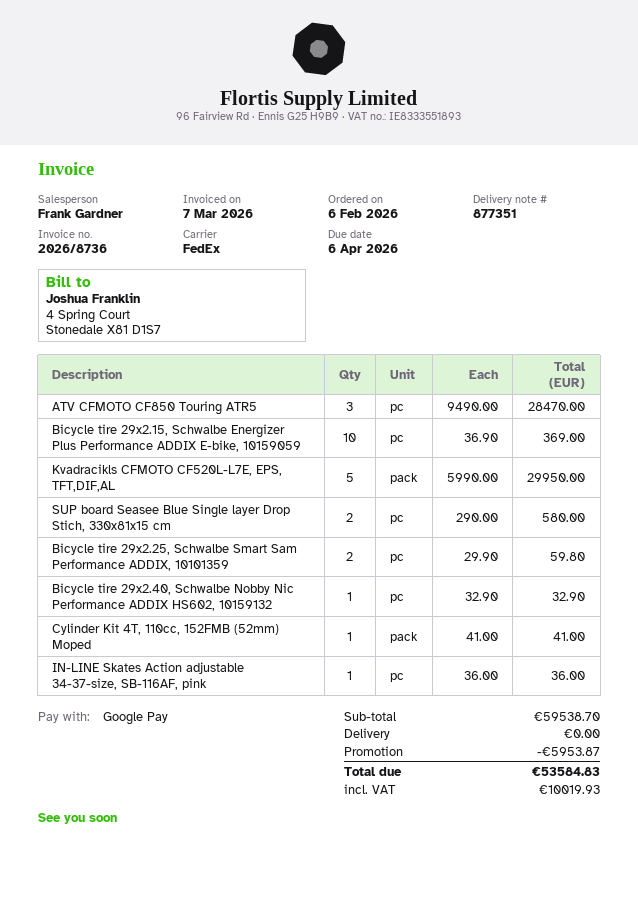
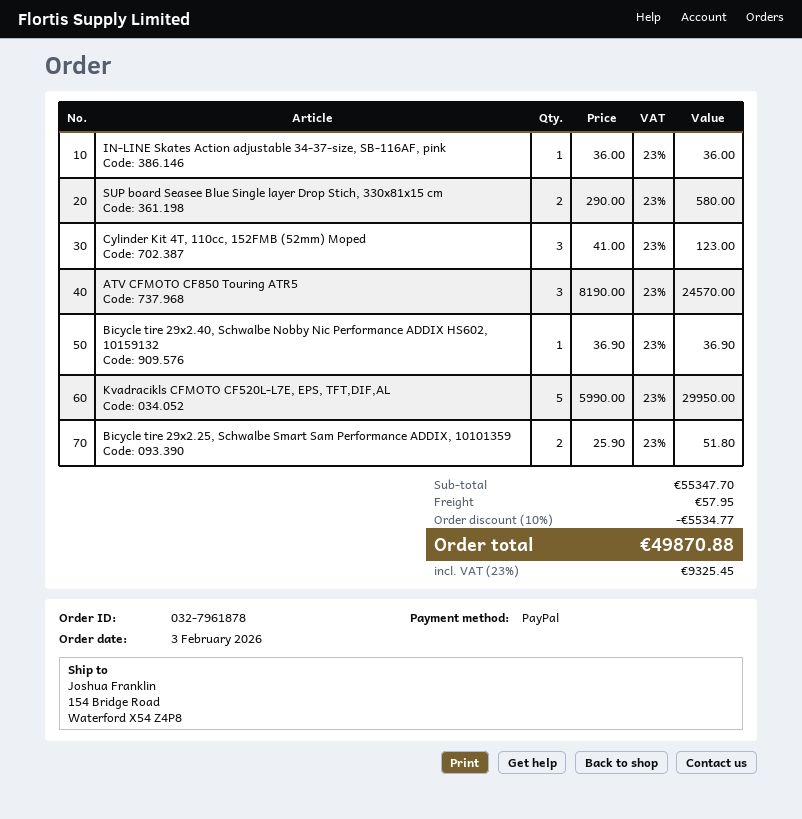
order date: 2026-02-06 -> 2026-02-03
payment method: Google Pay -> PayPal
ATV CFMOTO CF850 Touring ATR5: 3 x 9490.00 = 28470.00 -> 3 x 8190.00 = 24570.00
Bicycle tire 29x2.15, Schwalbe Energizer Plus Performance ADDIX E-bike, 10159059: 10 x 36.90 = 369.00 -> none
Bicycle tire 29x2.25, Schwalbe Smart Sam Performance ADDIX, 10101359: 2 x 29.90 = 59.80 -> 2 x 25.90 = 51.80
Bicycle tire 29x2.40, Schwalbe Nobby Nic Performance ADDIX HS602, 10159132: 1 x 32.90 = 32.90 -> 1 x 36.90 = 36.90
Cylinder Kit 4T, 110cc, 152FMB (52mm) Moped: 1 x 41.00 = 41.00 -> 3 x 41.00 = 123.00
subtotal: 59538.70 -> 55347.70
discount: 5953.87 -> 5534.77
shipping: 0.00 -> 57.95
tax: 10019.93 -> 9325.45
total: 53584.83 -> 49870.88

